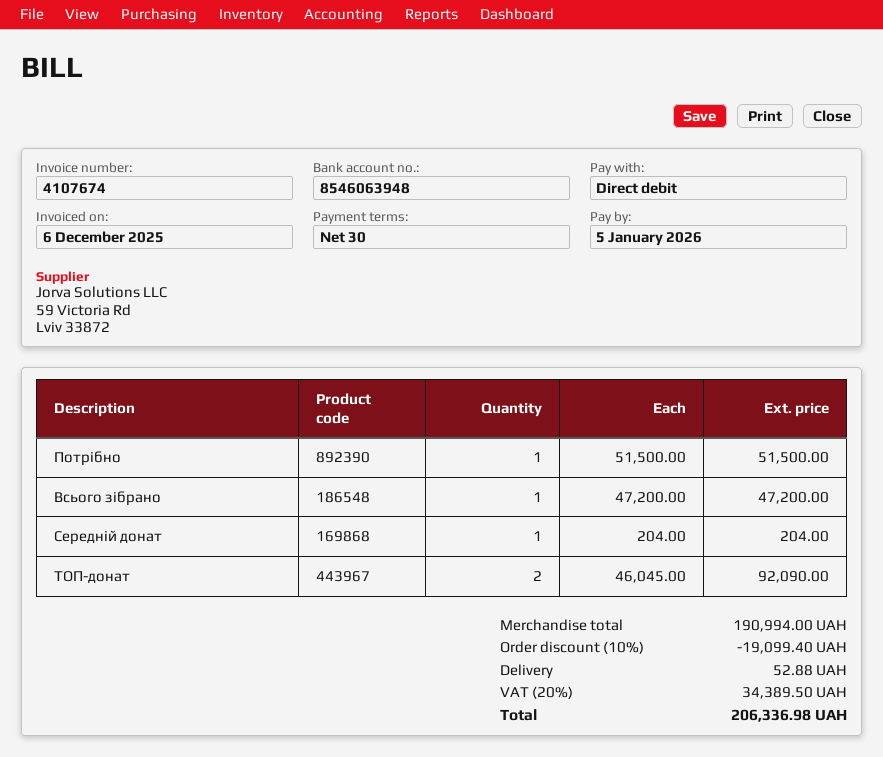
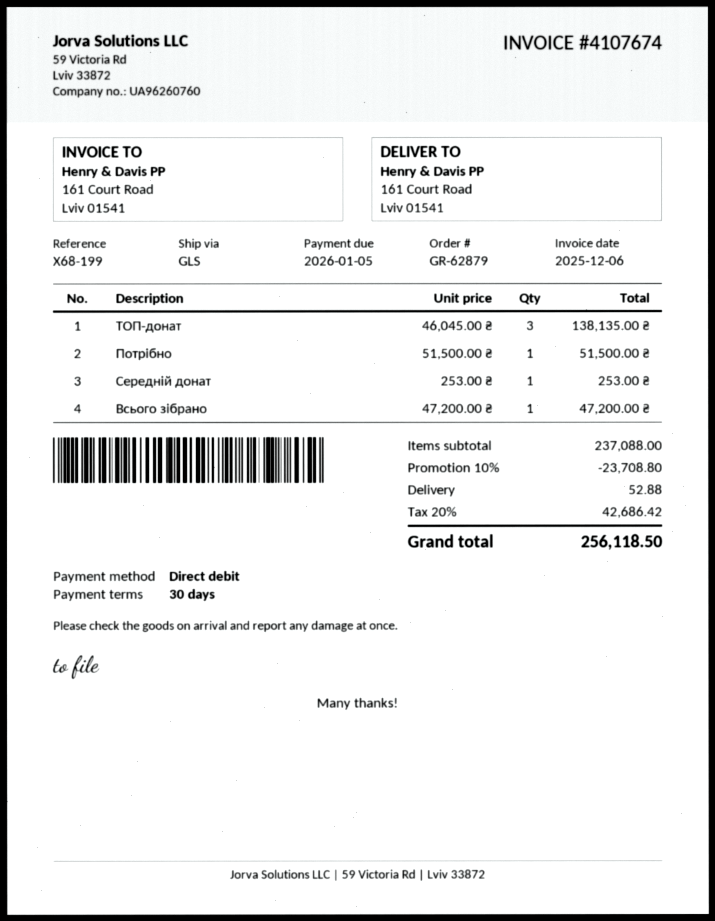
Середній донат: 1 x 204.00 = 204.00 -> 1 x 253.00 = 253.00
ТОП-донат: 2 x 46045.00 = 92090.00 -> 3 x 46045.00 = 138135.00
subtotal: 190994.00 -> 237088.00
discount: 10% = 19099.40 -> 10% = 23708.80
tax: 20% = 34389.50 -> 20% = 42686.42
total: 206336.98 -> 256118.50

